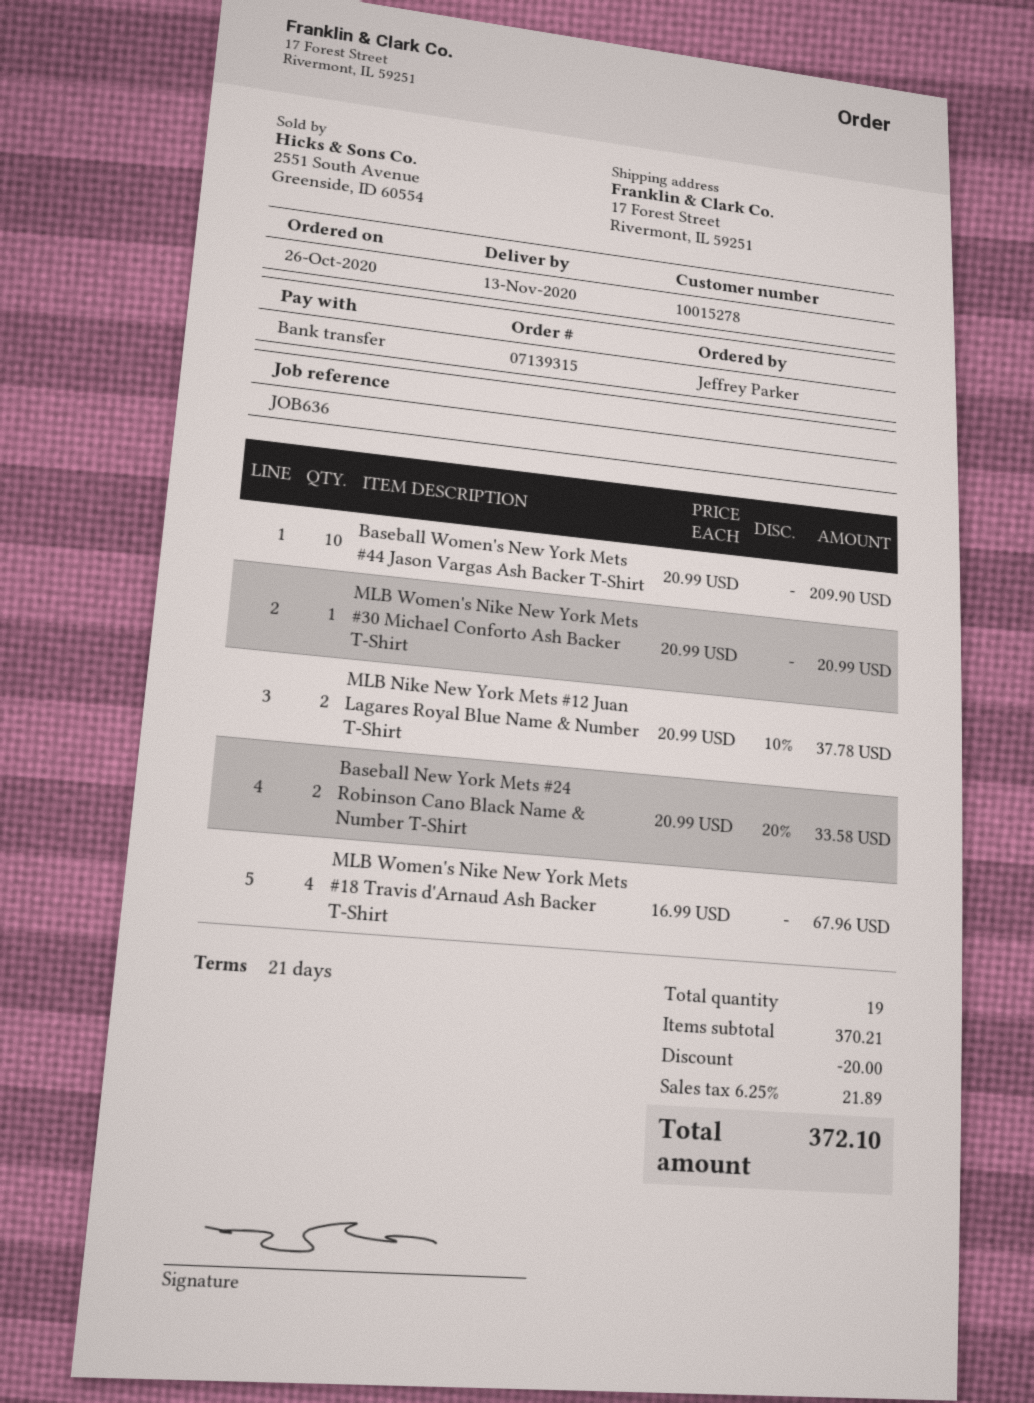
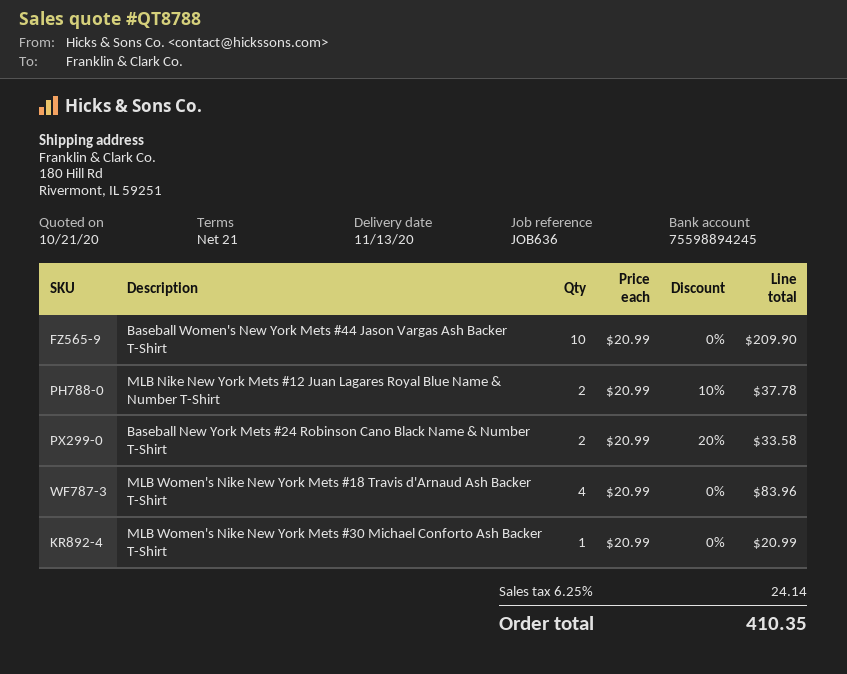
ship to: 17 Forest Street, Rivermont, IL 59251 -> 180 Hill Rd, Rivermont, IL 59251
MLB Women's Nike New York Mets #18 Travis d'Arnaud Ash Backer T-Shirt: 4 x 16.99 = 67.96 -> 4 x 20.99 = 83.96
discount: 20.00 -> none
tax: 6.25% = 21.89 -> 6.25% = 24.14
total: 372.10 -> 410.35

